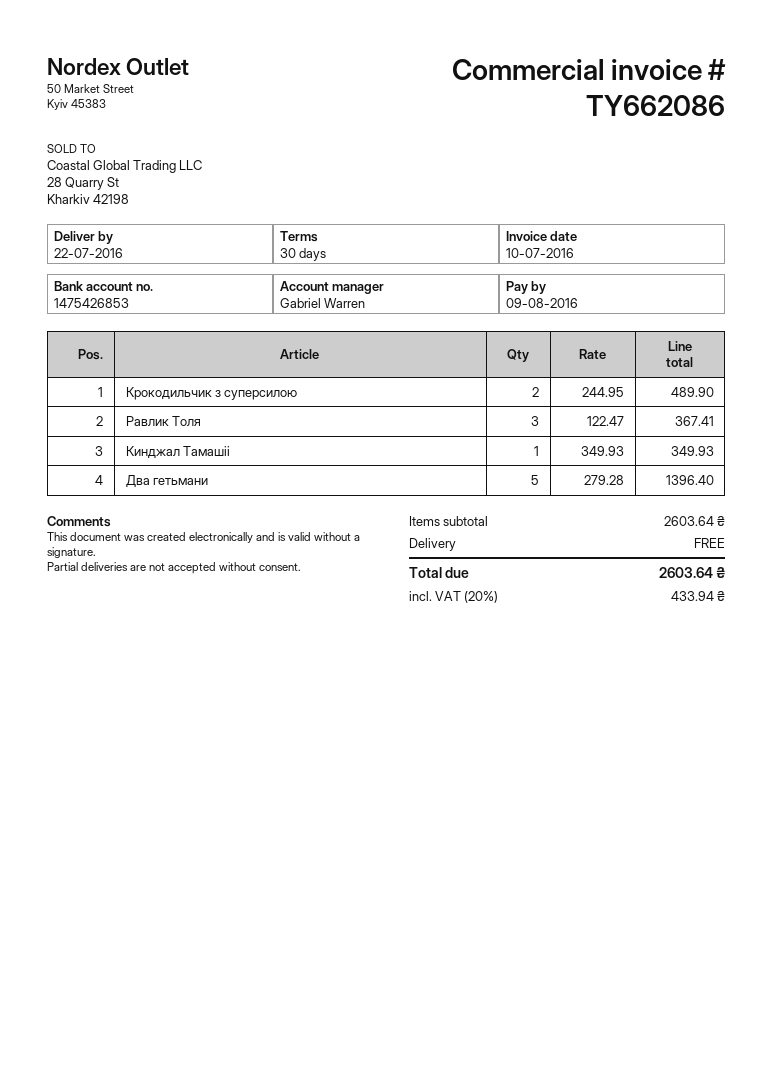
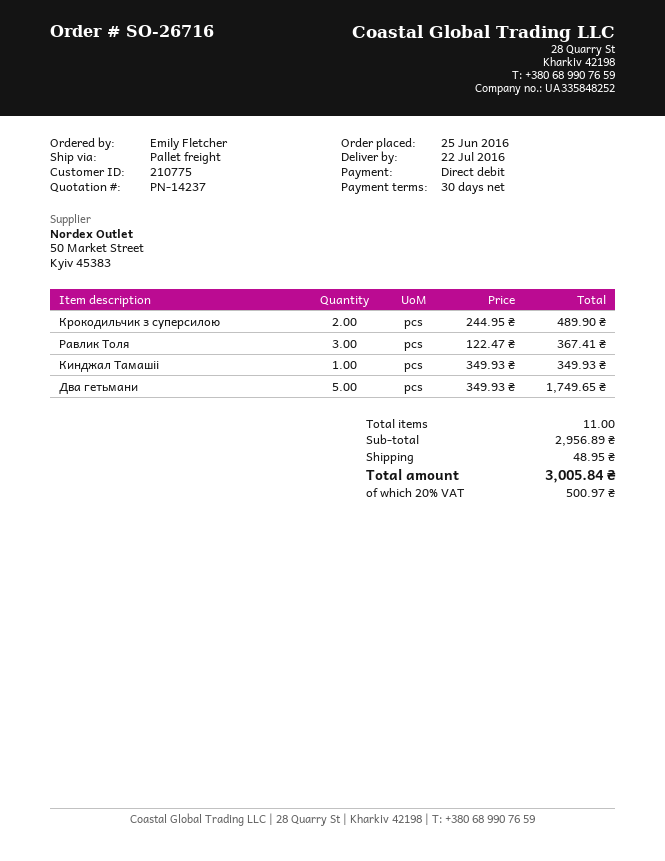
Два гетьмани: 5 x 279.28 = 1396.40 -> 5 x 349.93 = 1749.65
subtotal: 2603.64 -> 2956.89
shipping: 0.00 -> 48.95
tax: 20% = 433.94 -> 20% = 500.97
total: 2603.64 -> 3005.84

